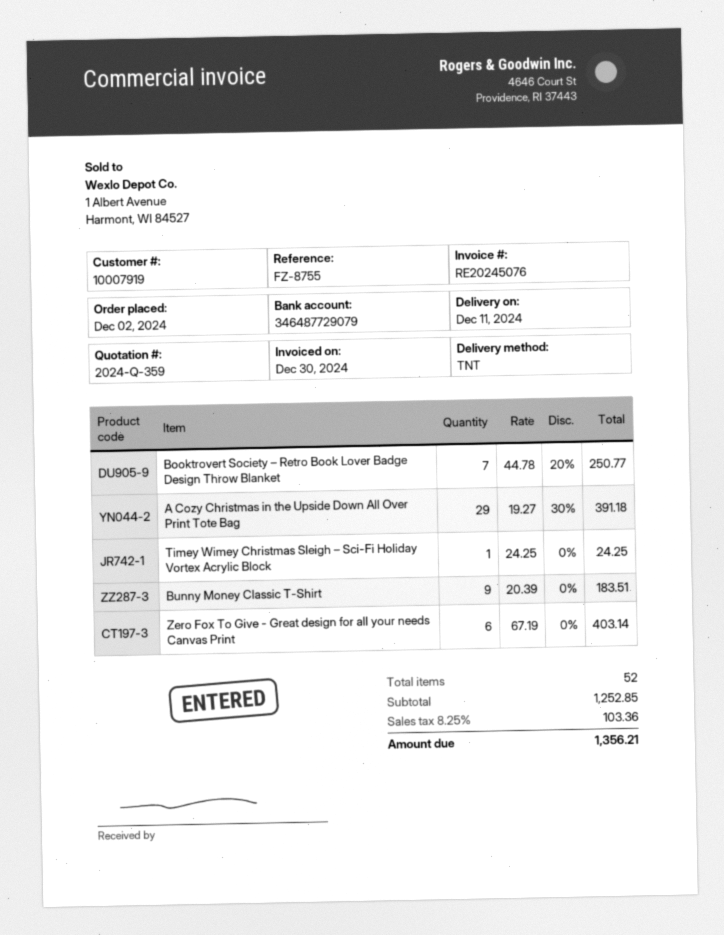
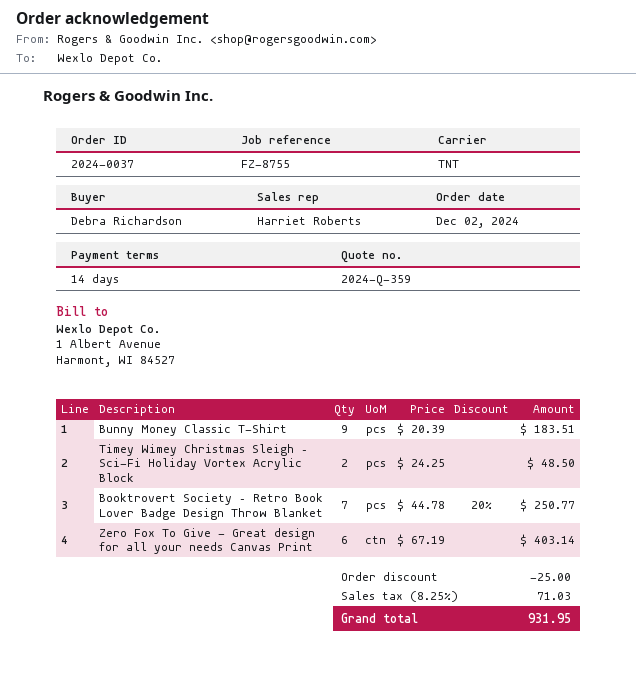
A Cozy Christmas in the Upside Down All Over Print Tote Bag: 29 x 19.27 - 30% = 391.18 -> none
Timey Wimey Christmas Sleigh – Sci-Fi Holiday Vortex Acrylic Block: 1 x 24.25 = 24.25 -> 2 x 24.25 = 48.50
discount: none -> 25.00
tax: 8.25% = 103.36 -> 8.25% = 71.03
total: 1356.21 -> 931.95

